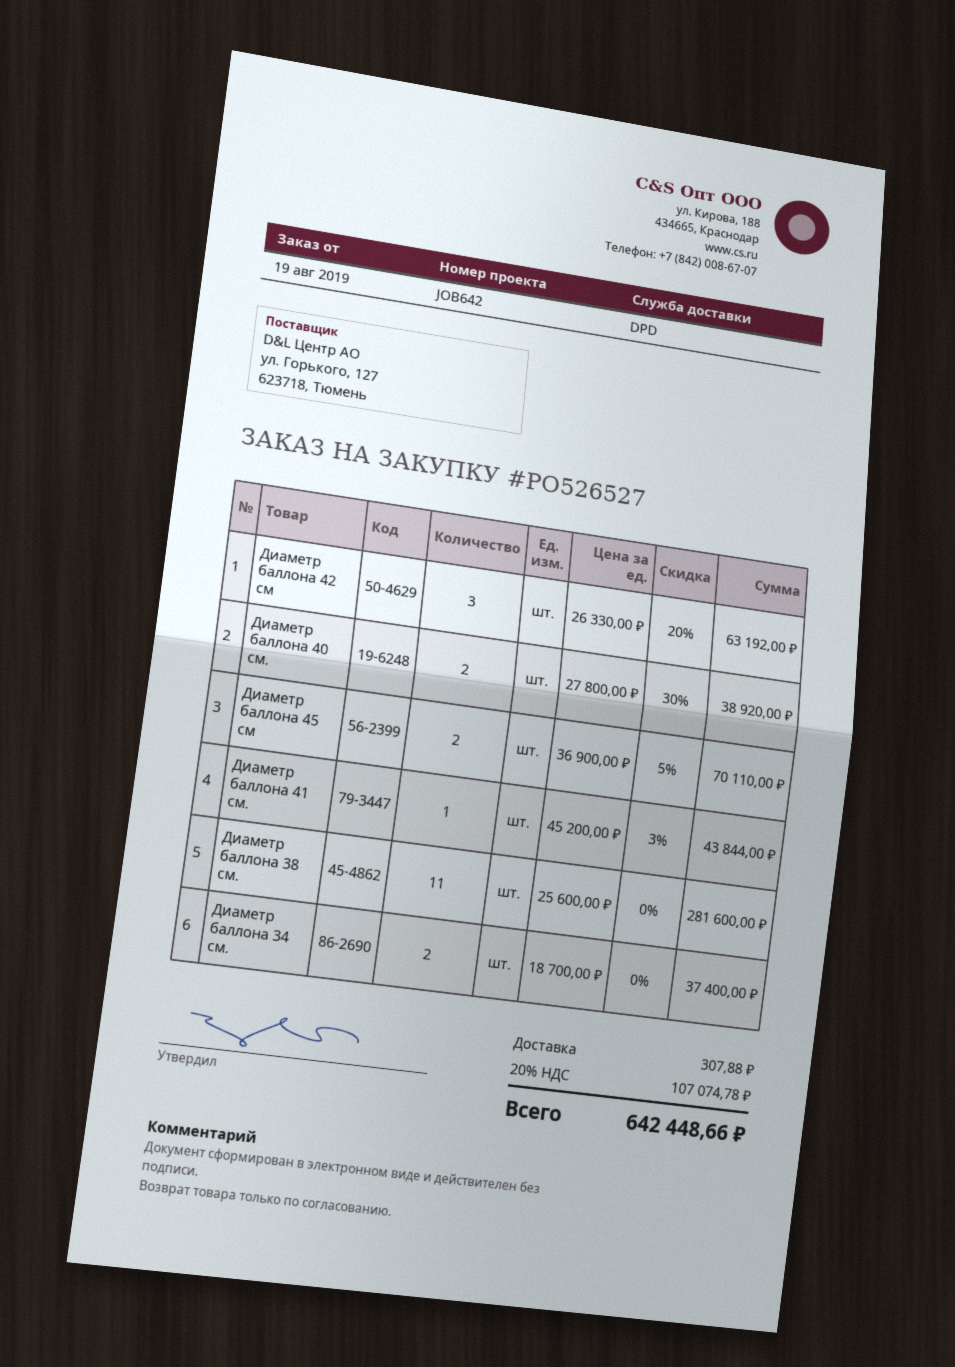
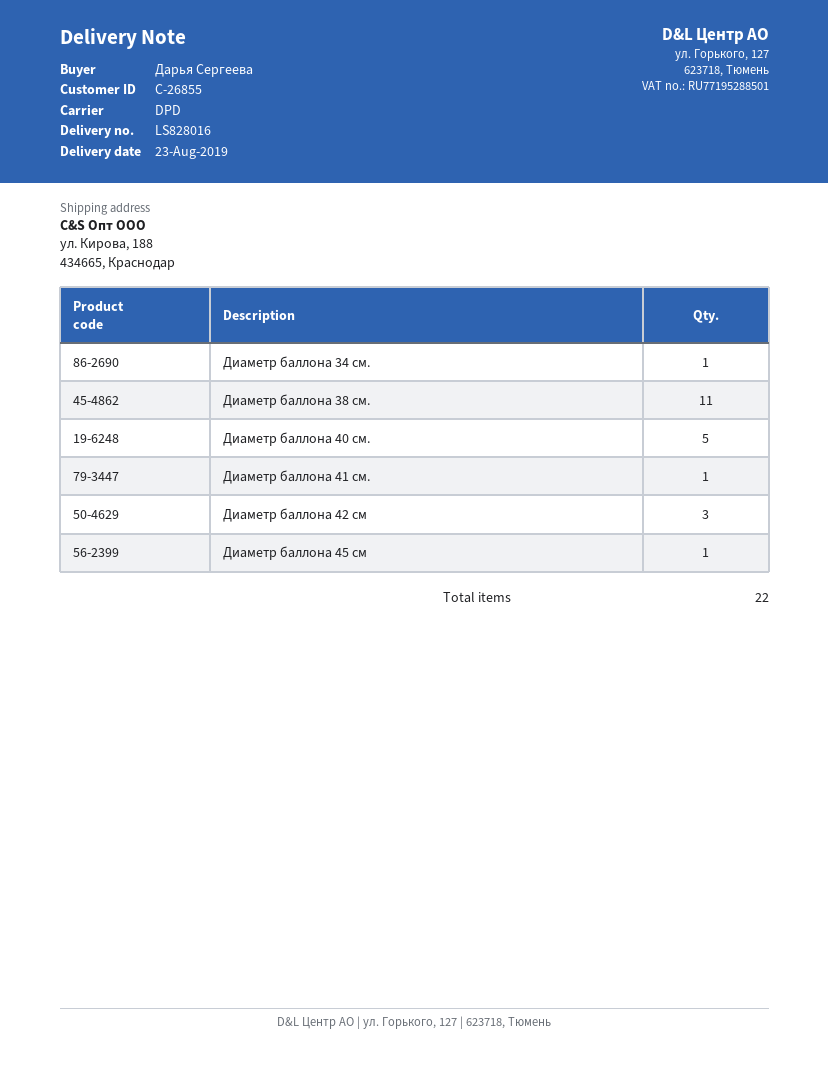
Диаметр баллона 40 см.: 2 -> 5
Диаметр баллона 45 см: 2 -> 1
Диаметр баллона 34 см.: 2 -> 1

